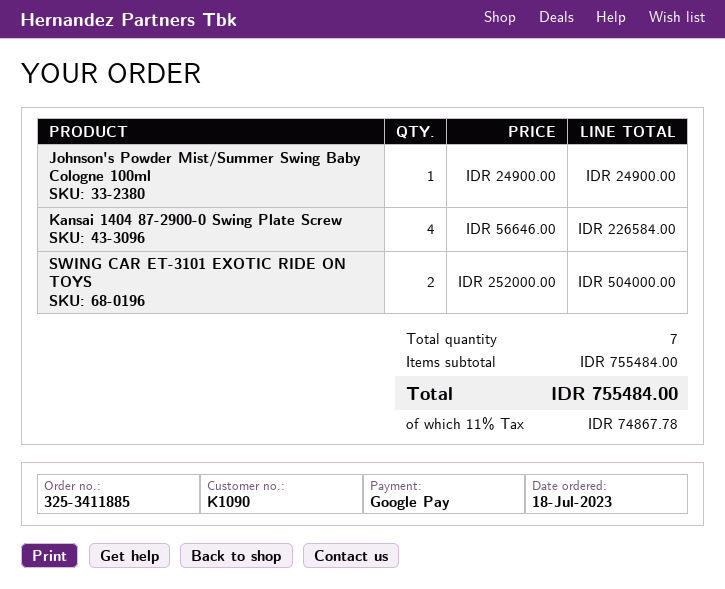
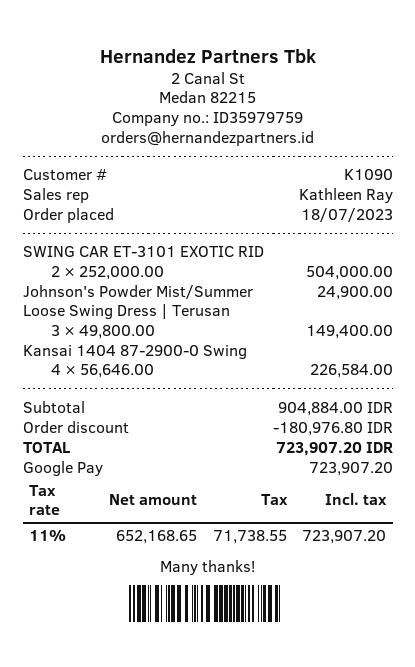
Loose Swing Dress | Terusan: none -> 3 x 49800.00 = 149400.00
subtotal: 755484.00 -> 904884.00
discount: none -> 180976.80
tax: 11% = 74867.78 -> 11% = 71738.55
total: 755484.00 -> 723907.20

